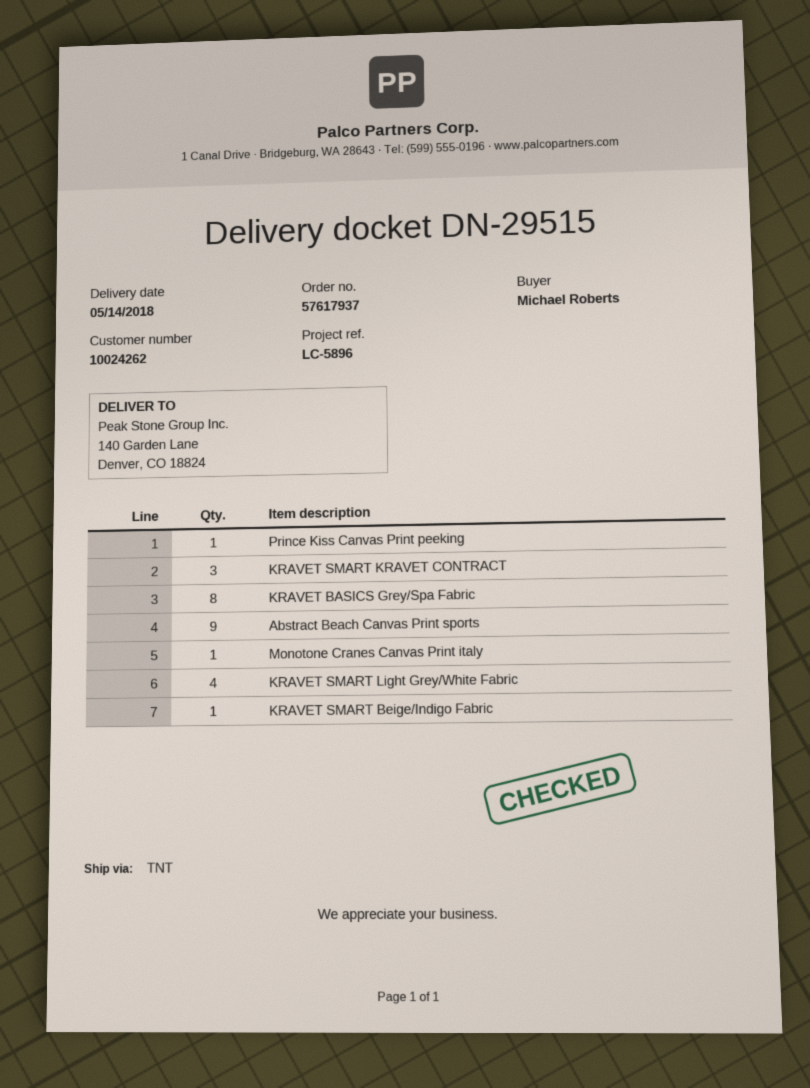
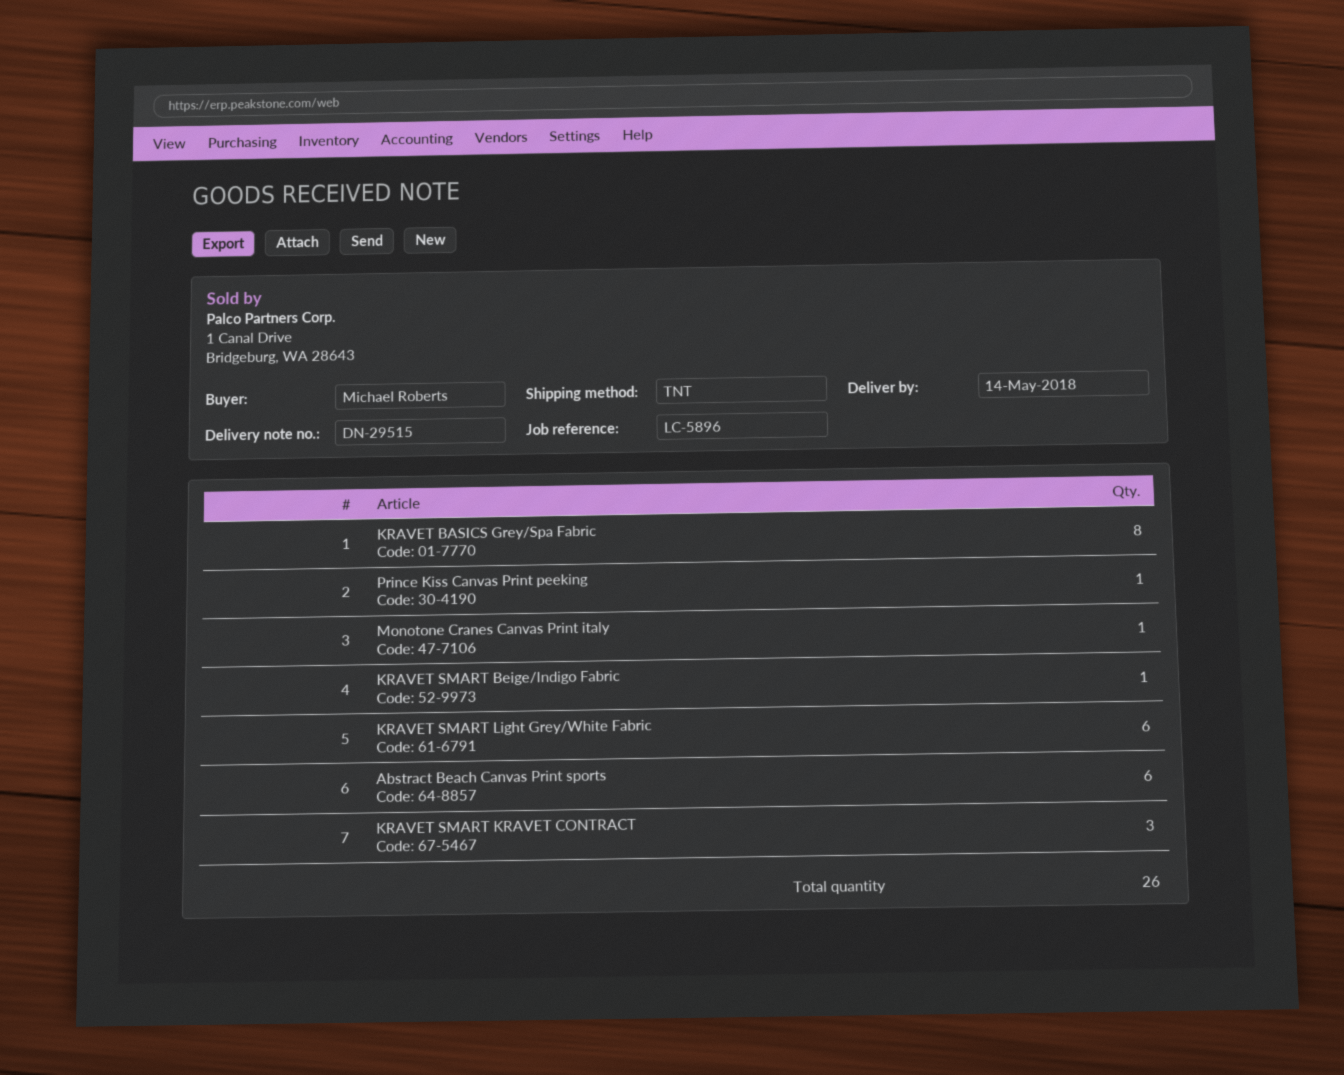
Abstract Beach Canvas Print sports: 9 -> 6
KRAVET SMART Light Grey/White Fabric: 4 -> 6

